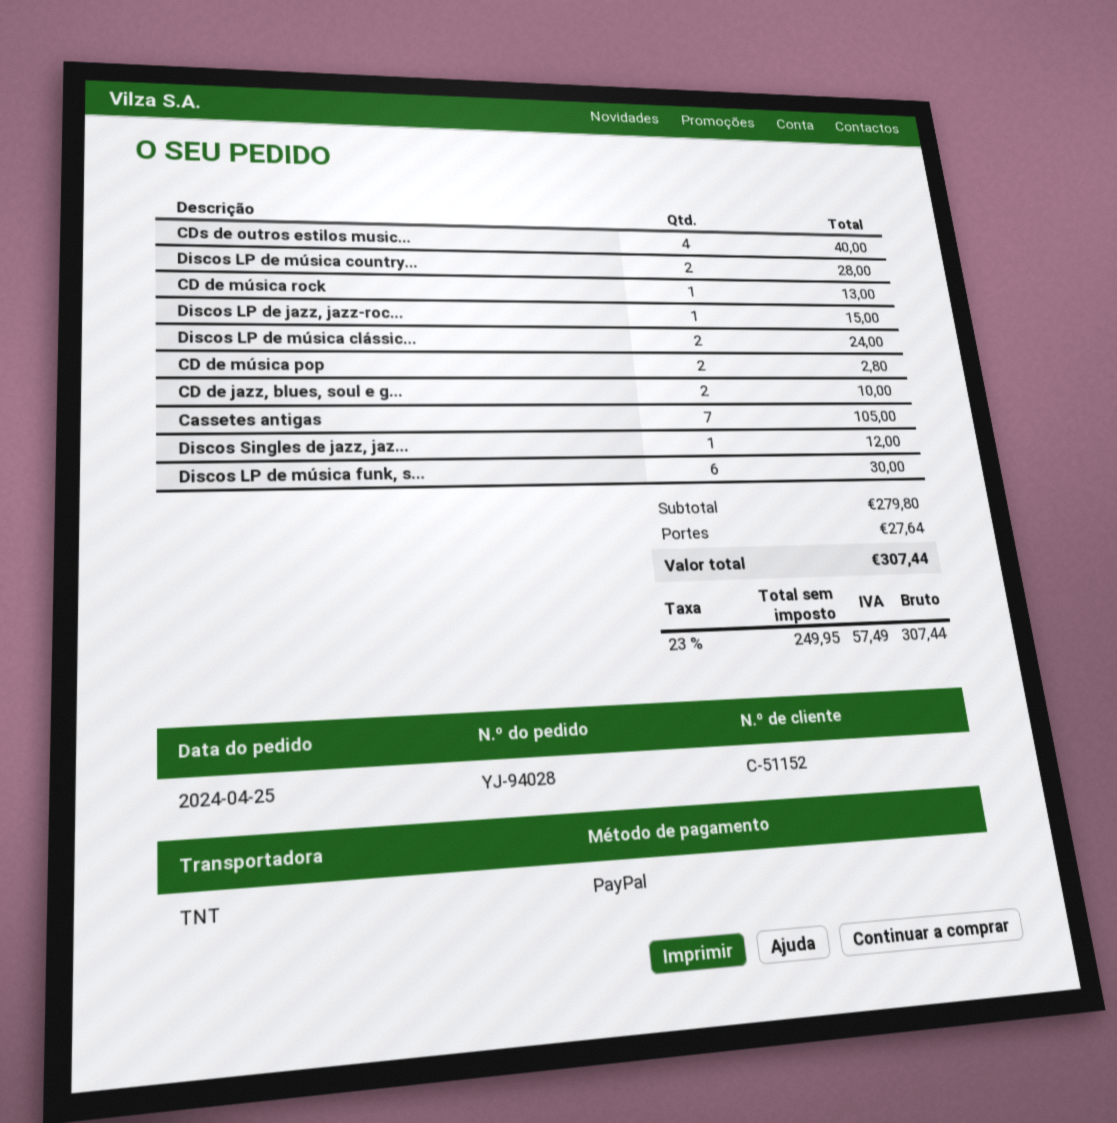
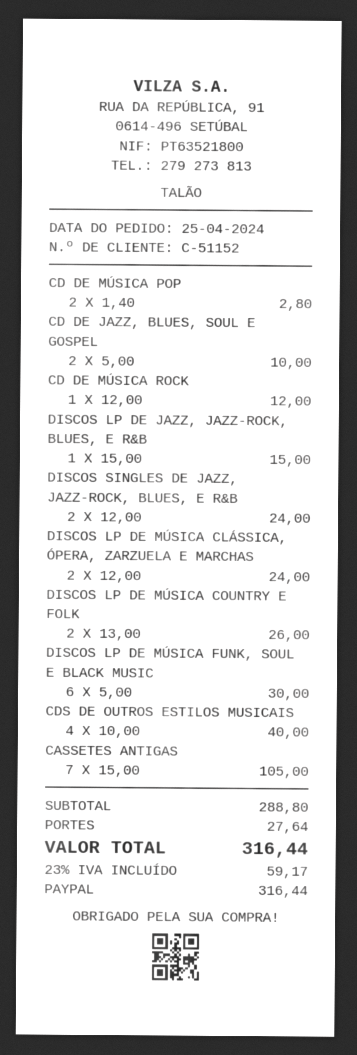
Discos LP de música country...: 2 for 28.00 -> 2 for 26.00
CD de música rock: 1 for 13.00 -> 1 for 12.00
Discos Singles de jazz, jaz...: 1 for 12.00 -> 2 for 24.00
subtotal: 279.80 -> 288.80
tax: 23% = 57.49 -> 23% = 59.17
total: 307.44 -> 316.44

